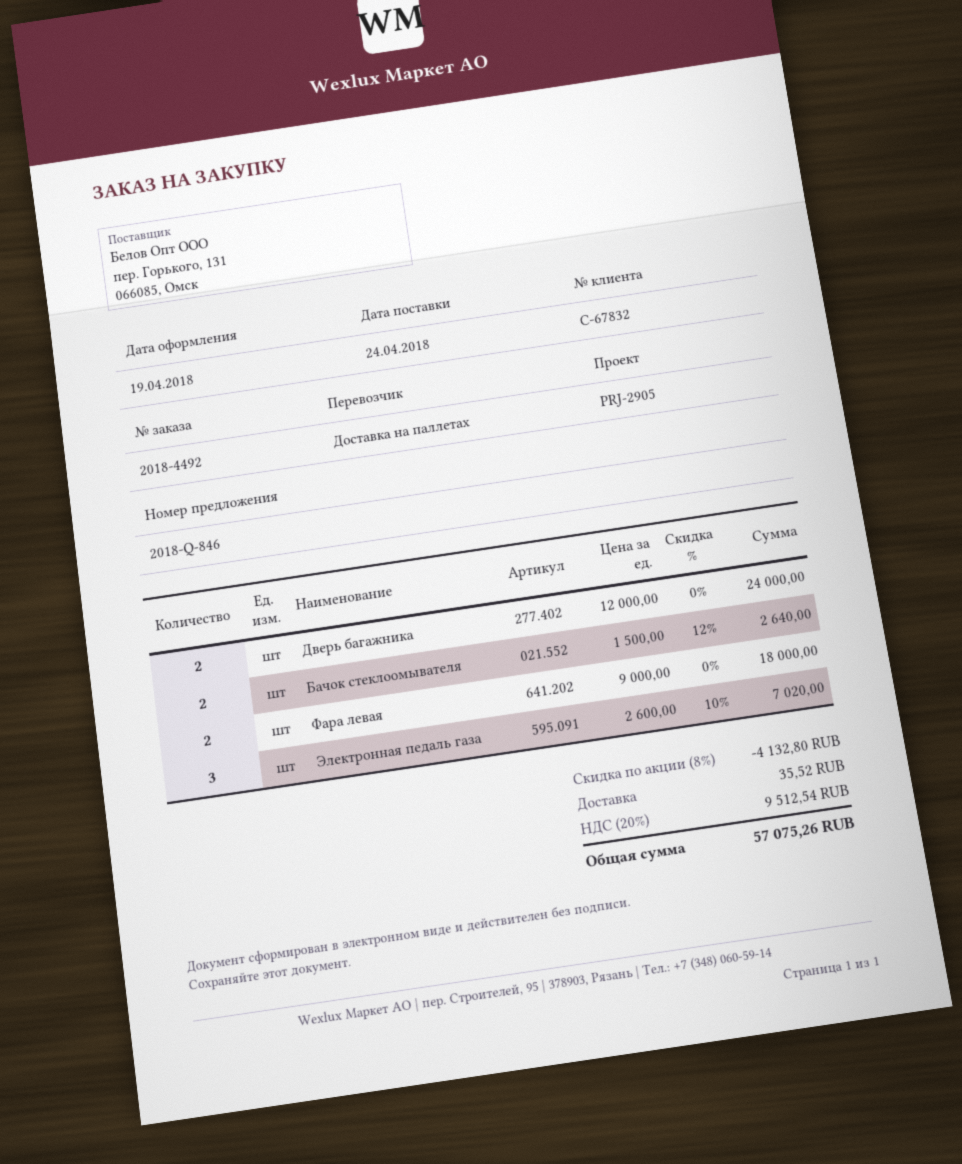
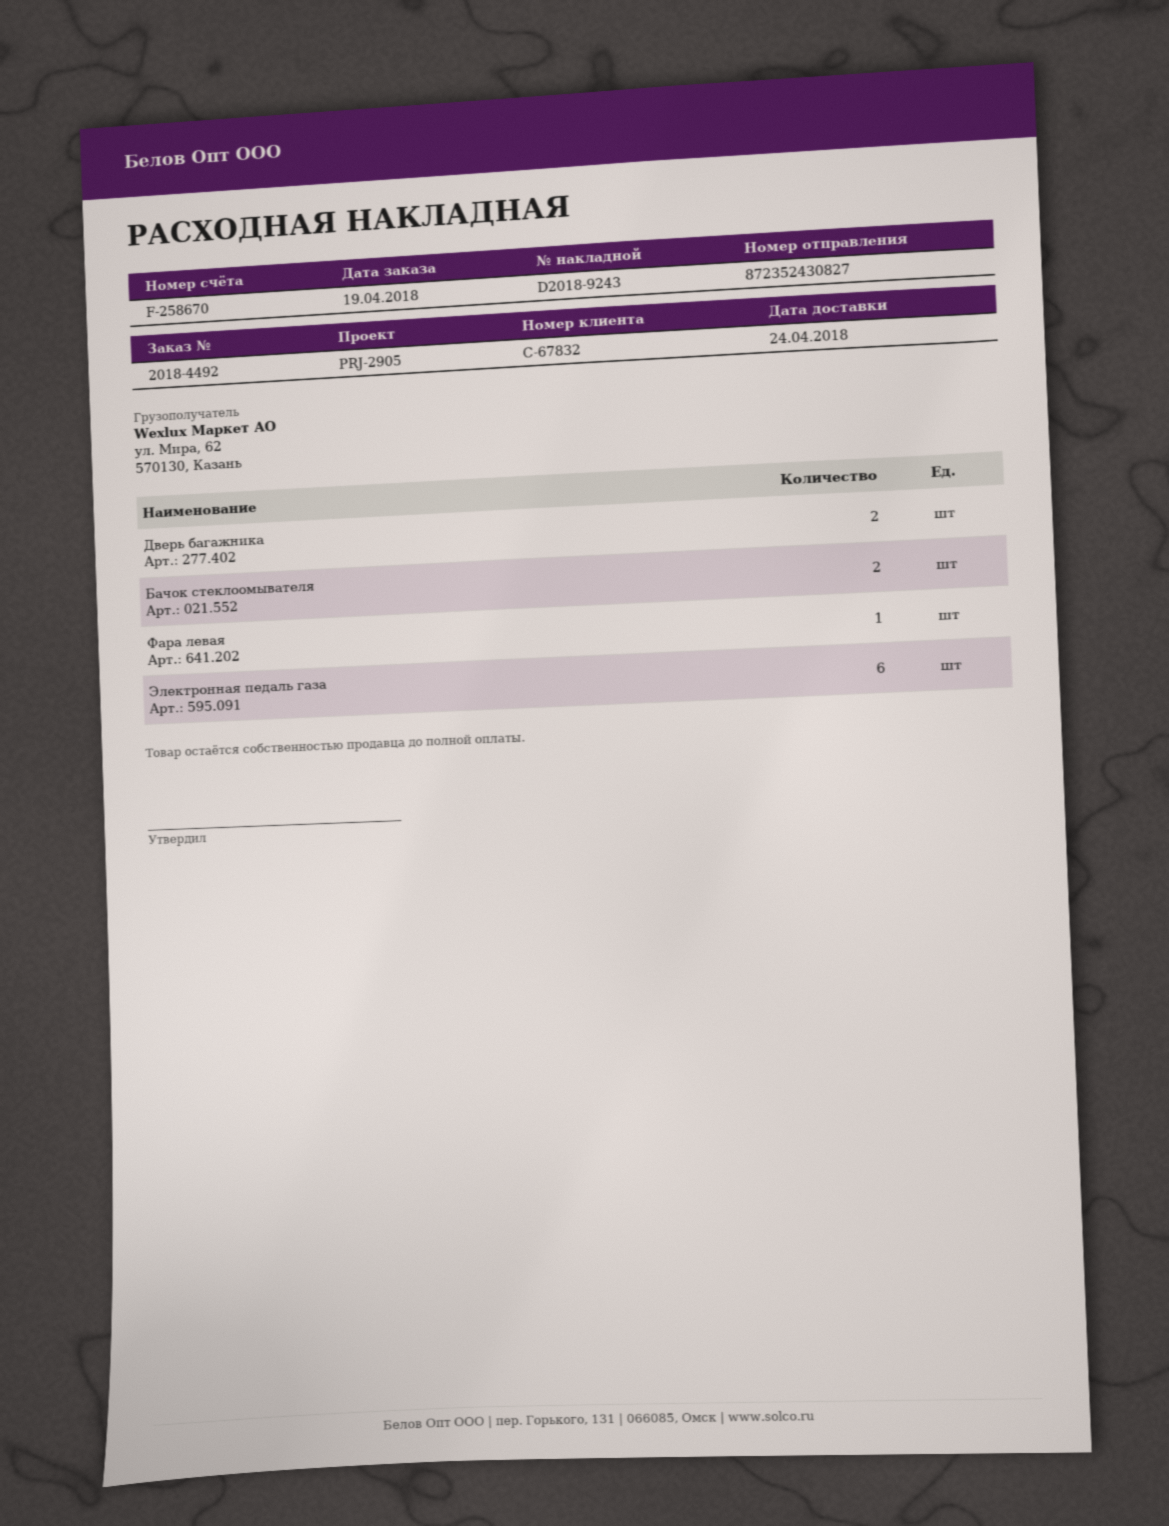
Фара левая: 2 -> 1
Электронная педаль газа: 3 -> 6

